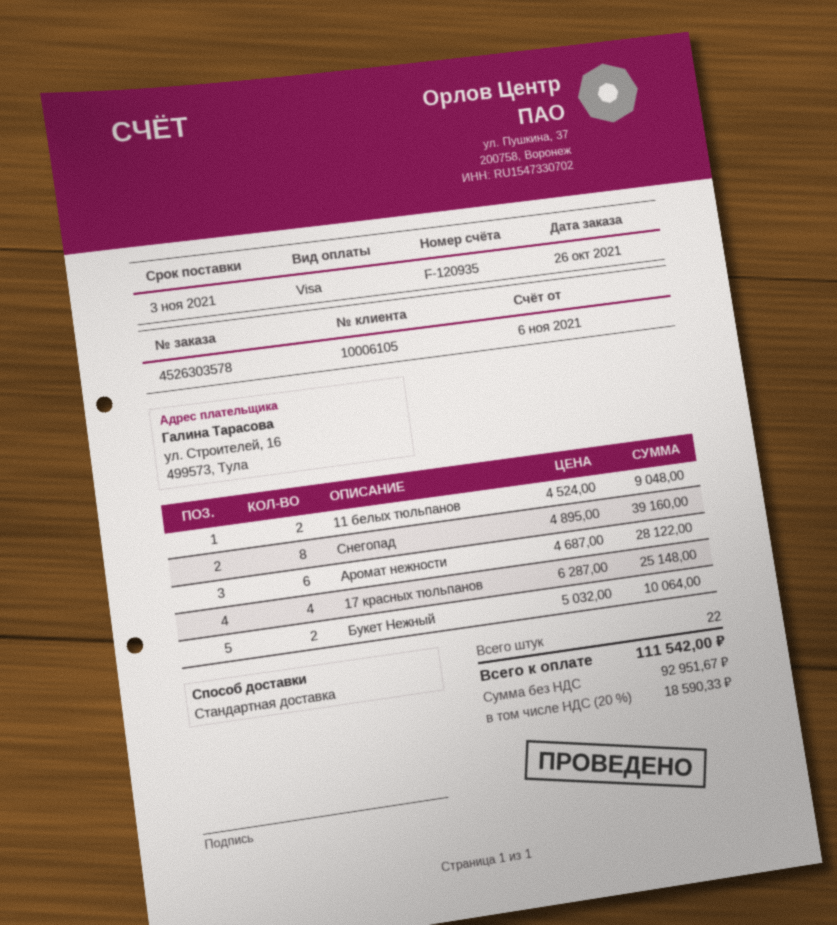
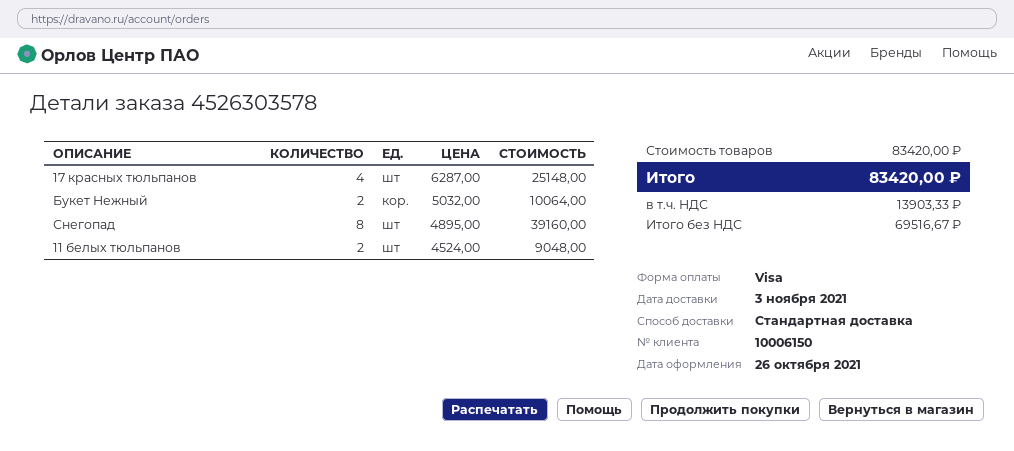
customer number: 10006105 -> 10006150
Аромат нежности: 6 x 4687.00 = 28122.00 -> none
net: 92951.67 -> 69516.67
tax: 18590.33 -> 13903.33
total: 111542.00 -> 83420.00

